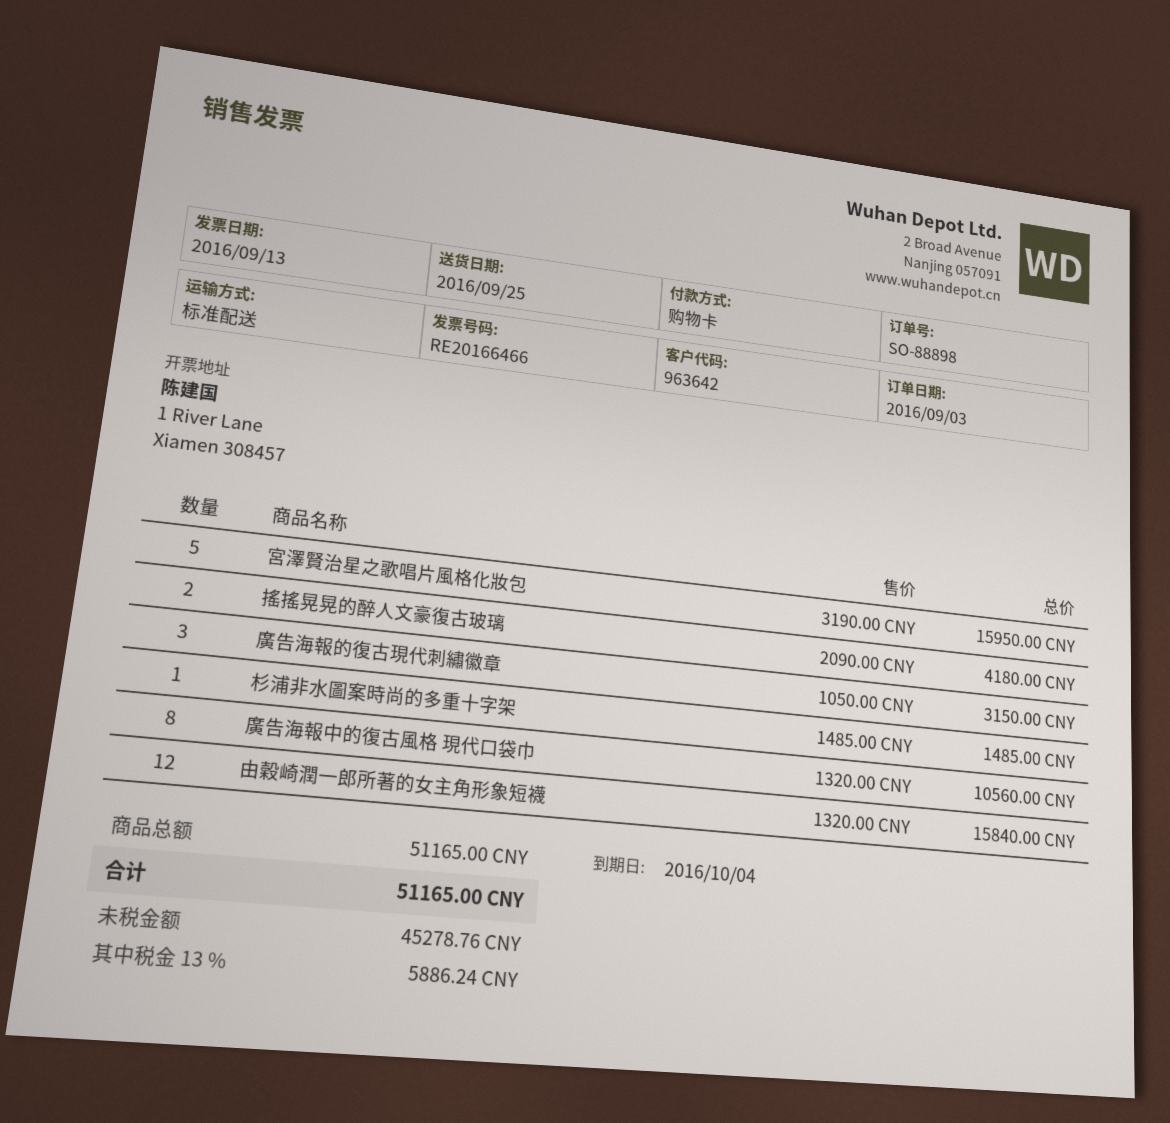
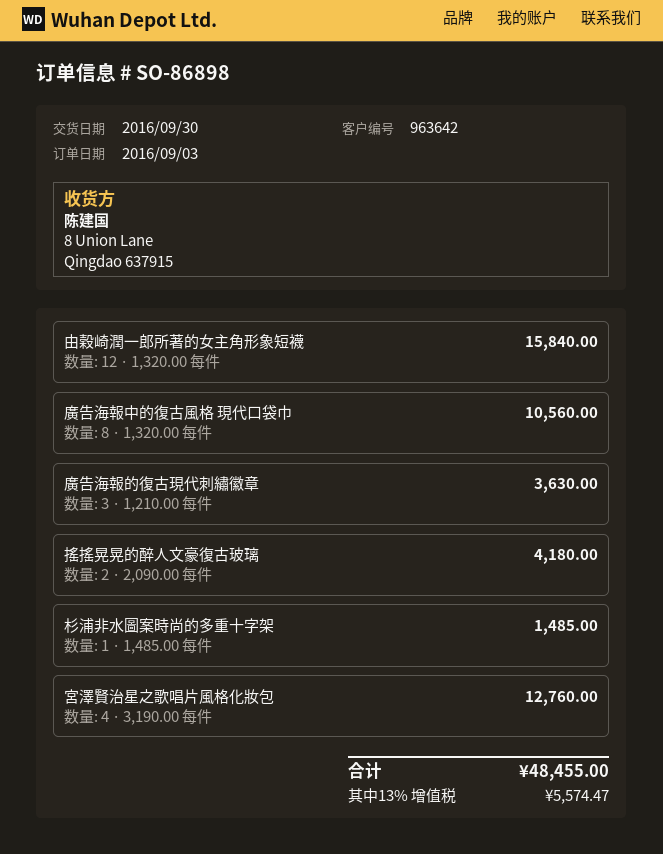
order number: SO-88898 -> SO-86898
delivery date: 2016-09-25 -> 2016-09-30
宮澤賢治星之歌唱片風格化妝包: 5 x 3190.00 = 15950.00 -> 4 x 3190.00 = 12760.00
廣告海報的復古現代刺繡徽章: 3 x 1050.00 = 3150.00 -> 3 x 1210.00 = 3630.00
tax: 13% = 5886.24 -> 13% = 5574.47
total: 51165.00 -> 48455.00

